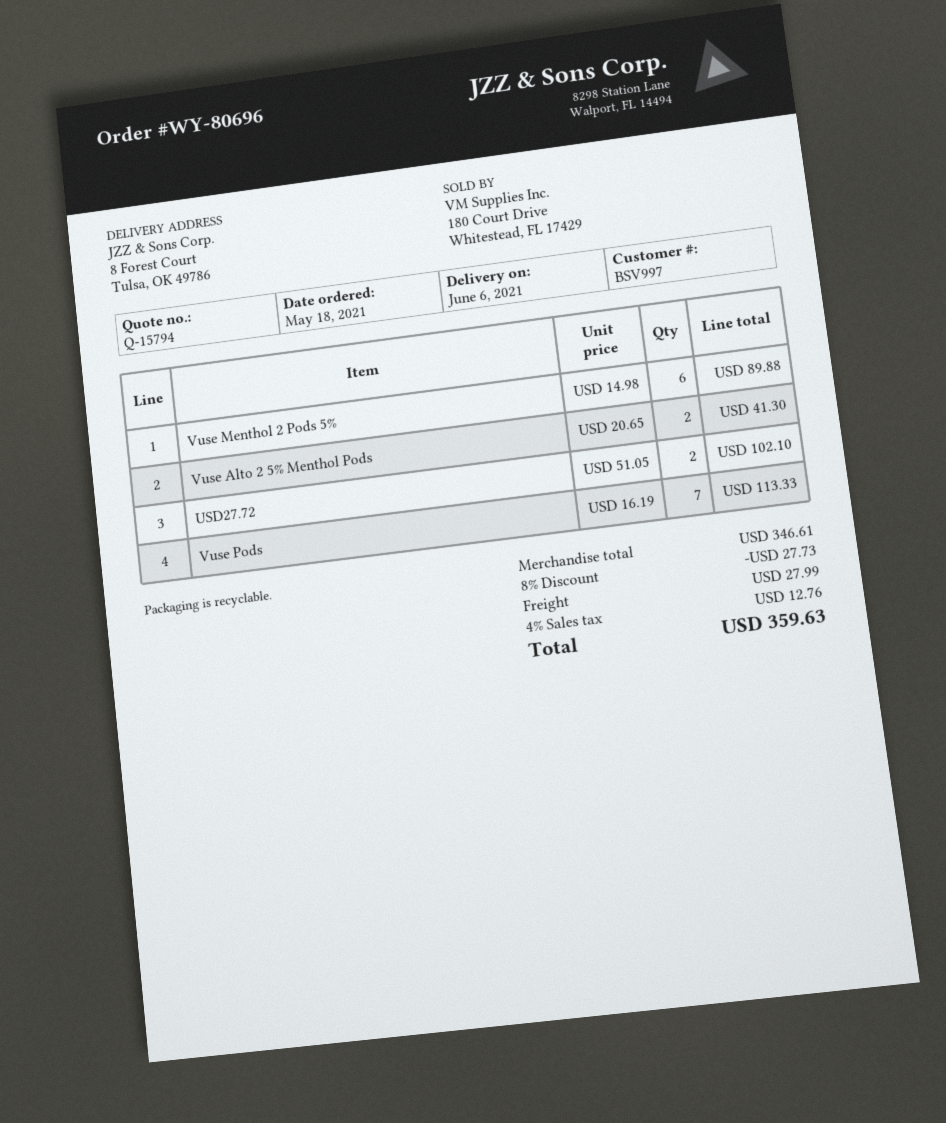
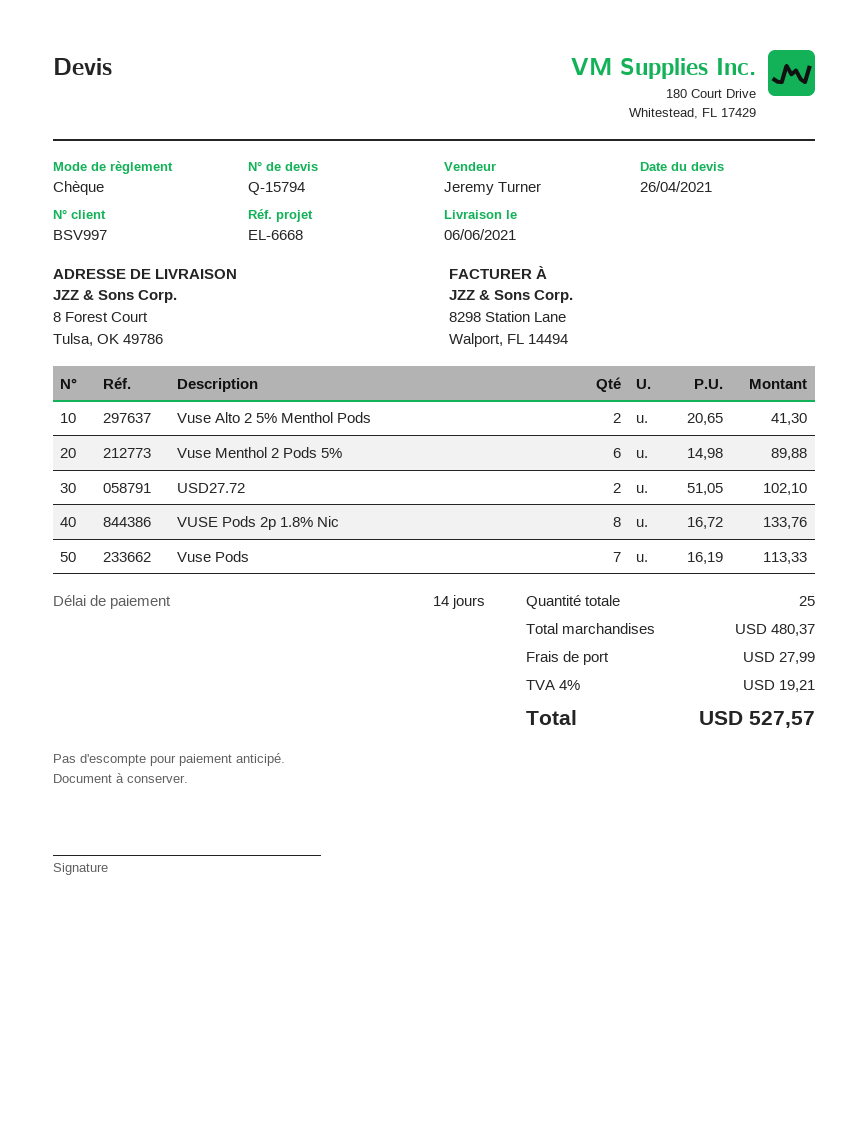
VUSE Pods 2p 1.8% Nic: none -> 8 x 16.72 = 133.76
subtotal: 346.61 -> 480.37
discount: 8% = 27.73 -> none
tax: 4% = 12.76 -> 4% = 19.21
total: 359.63 -> 527.57

